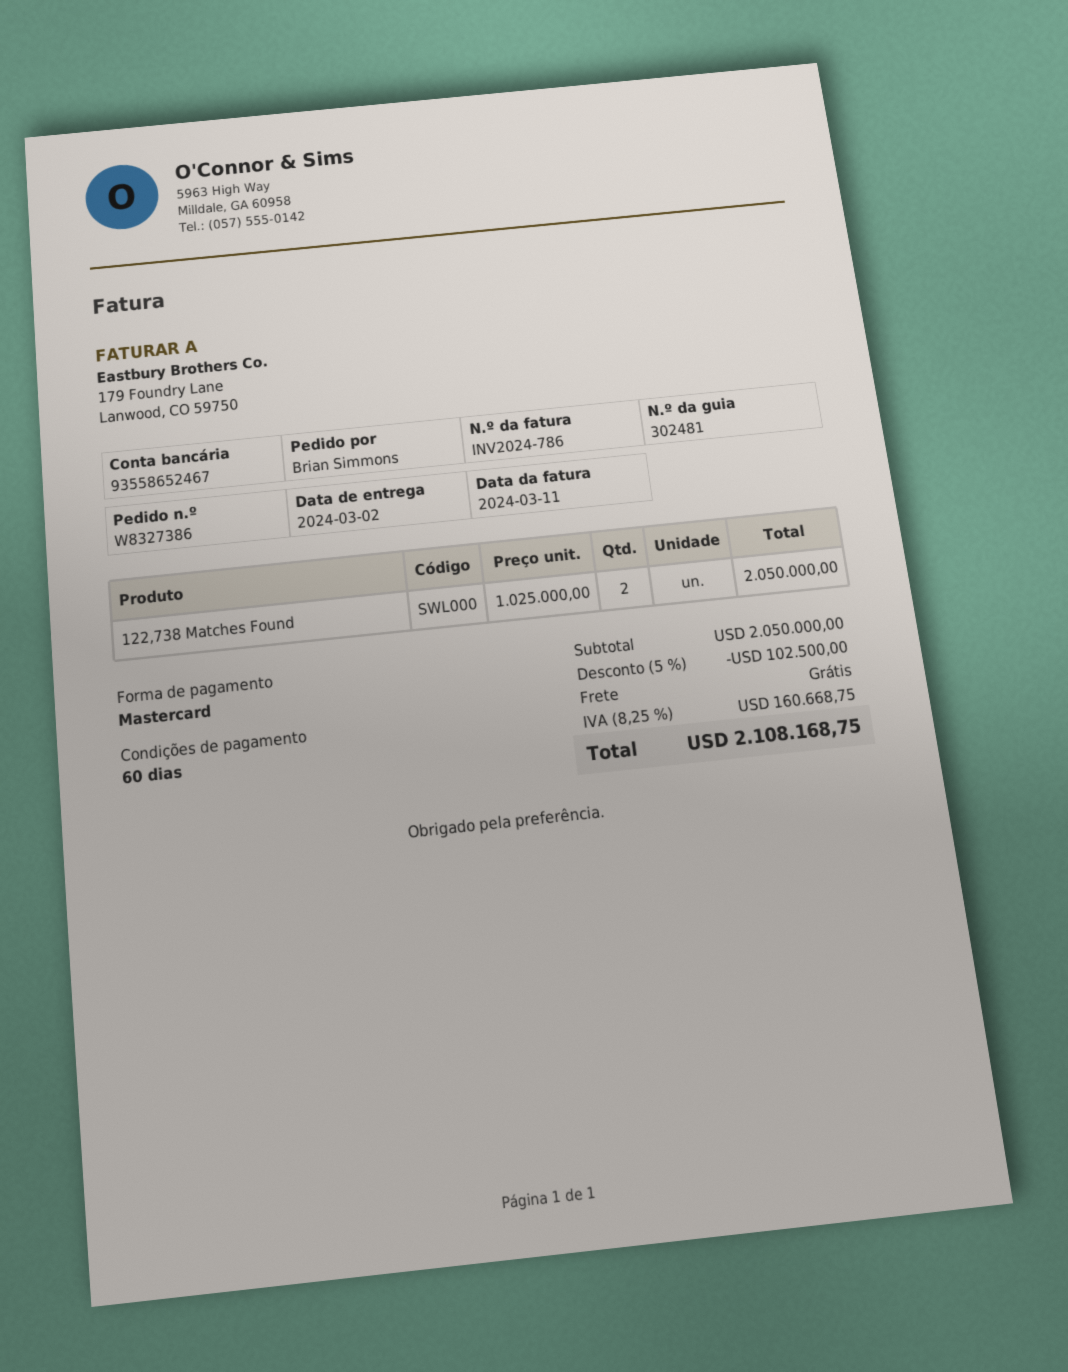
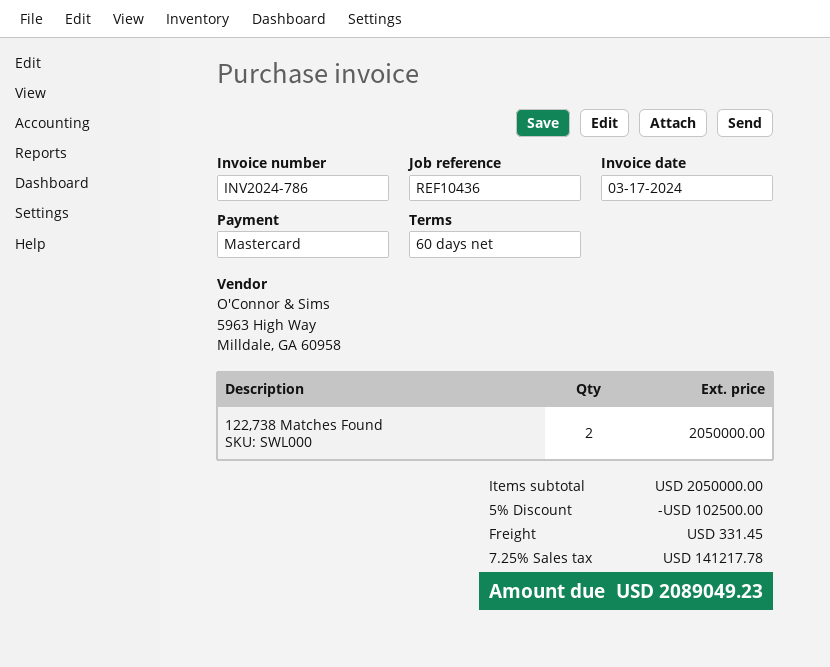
invoice date: 2024-03-11 -> 2024-03-17
shipping: 0.00 -> 331.45
tax: 8.25% = 160668.75 -> 7.25% = 141217.78
total: 2108168.75 -> 2089049.23

